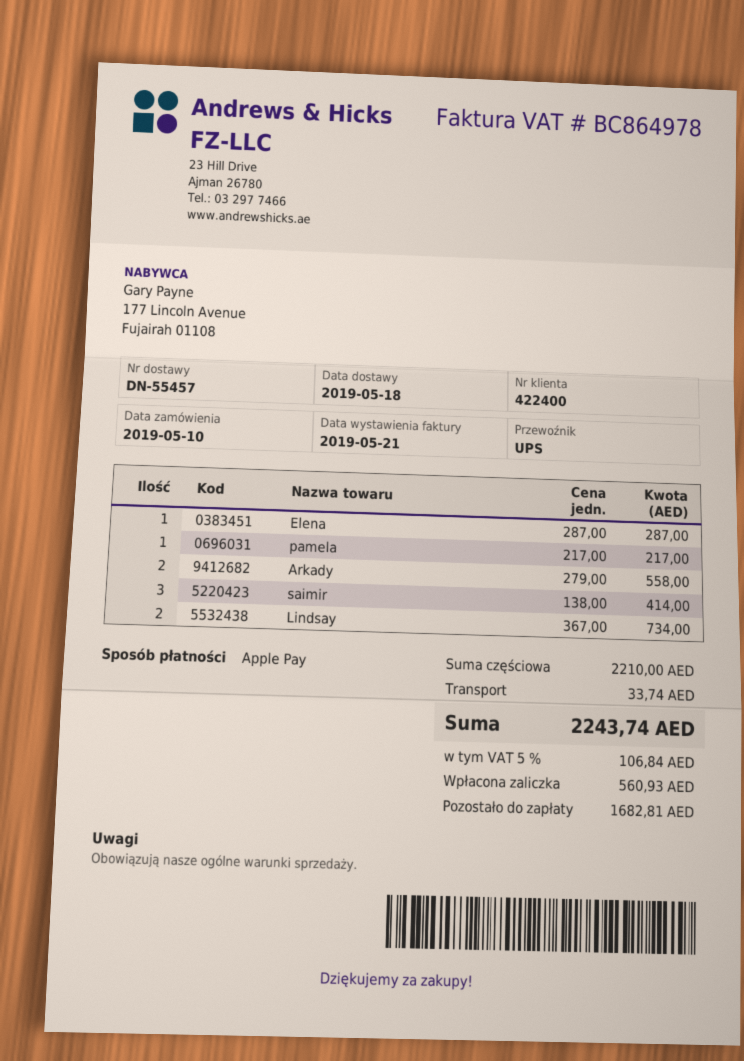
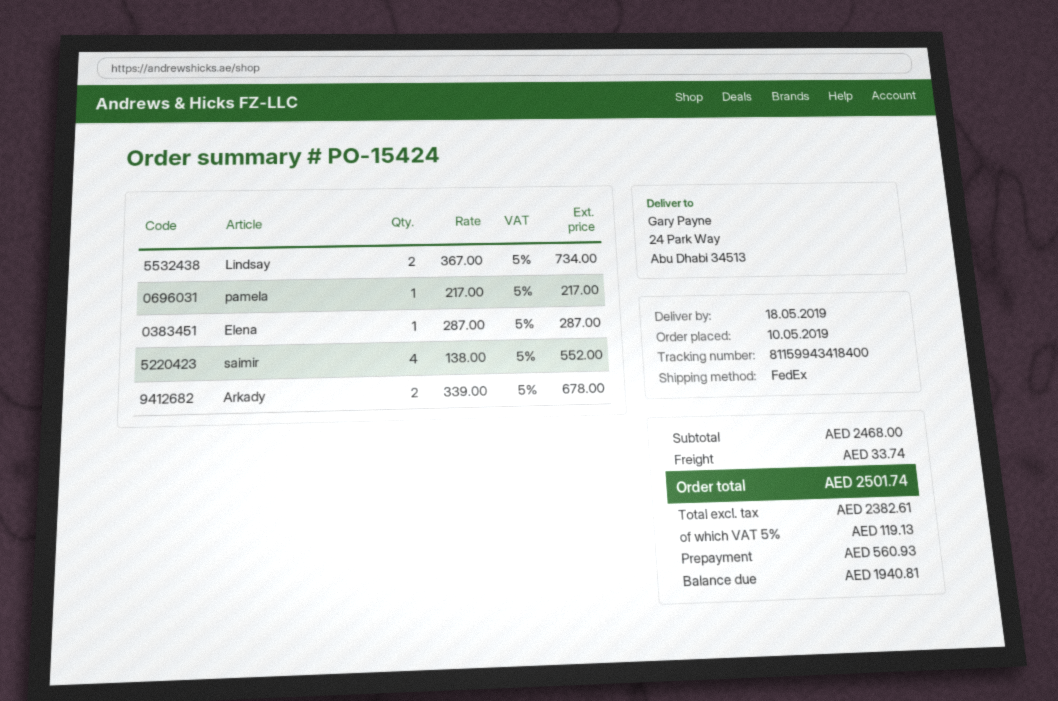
shipping method: UPS -> FedEx
Arkady: 2 x 279.00 = 558.00 -> 2 x 339.00 = 678.00
saimir: 3 x 138.00 = 414.00 -> 4 x 138.00 = 552.00
subtotal: 2210.00 -> 2468.00
tax: 5% = 106.84 -> 5% = 119.13
total: 2243.74 -> 2501.74
balance: 1682.81 -> 1940.81

